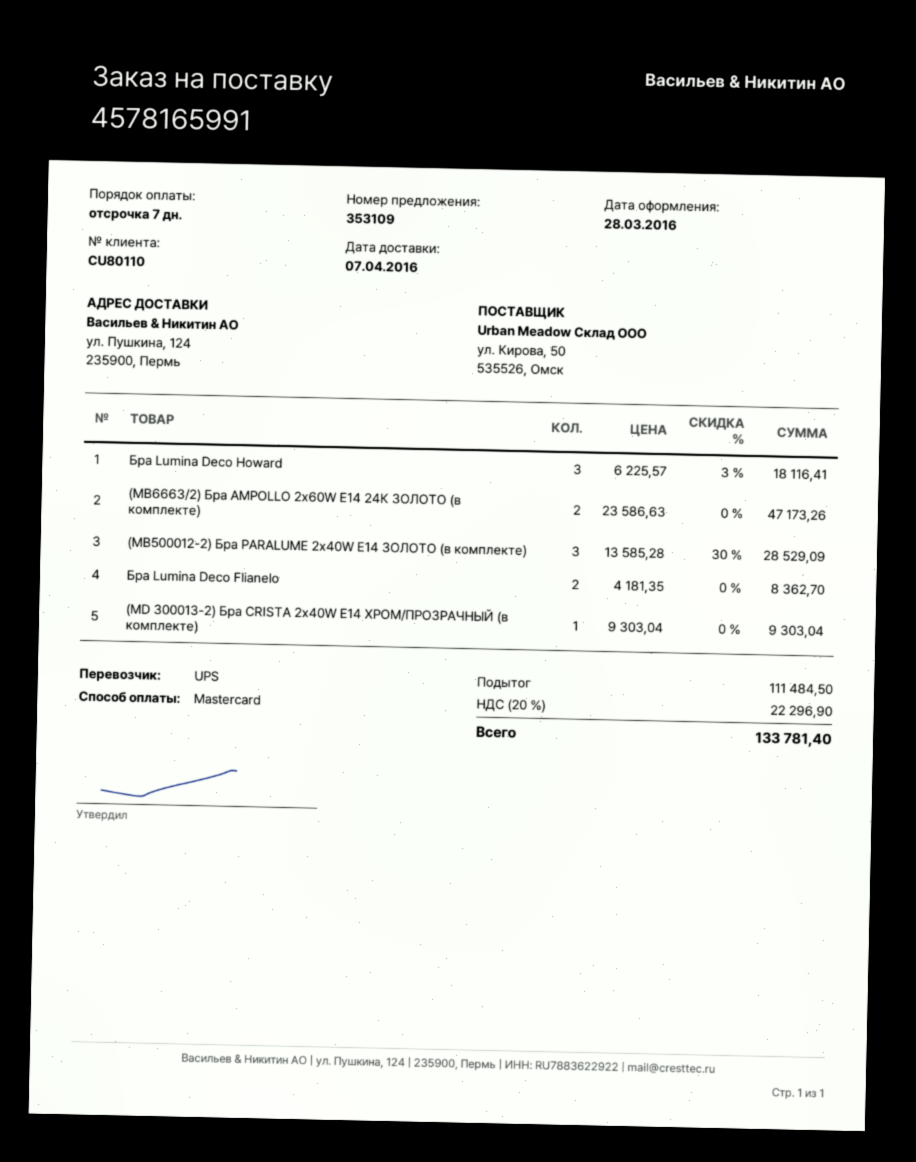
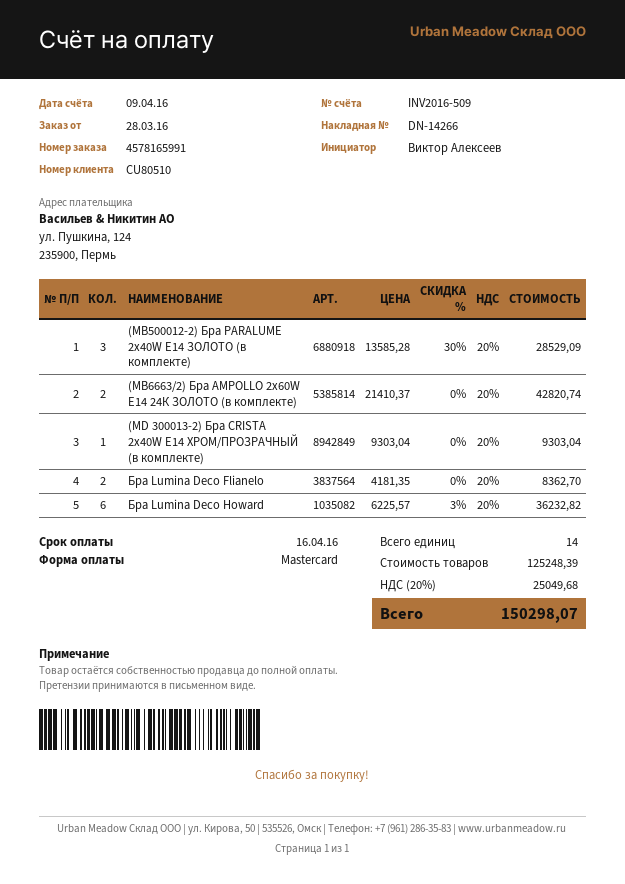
customer number: CU80110 -> CU80510
Бра Lumina Deco Howard: 3 x 6225.57 - 3% = 18116.41 -> 6 x 6225.57 - 3% = 36232.82
(MB6663/2) Бра AMPOLLO 2х60W E14 24К ЗОЛОТО (в комплекте): 2 x 23586.63 = 47173.26 -> 2 x 21410.37 = 42820.74
subtotal: 111484.50 -> 125248.39
tax: 20% = 22296.90 -> 20% = 25049.68
total: 133781.40 -> 150298.07

